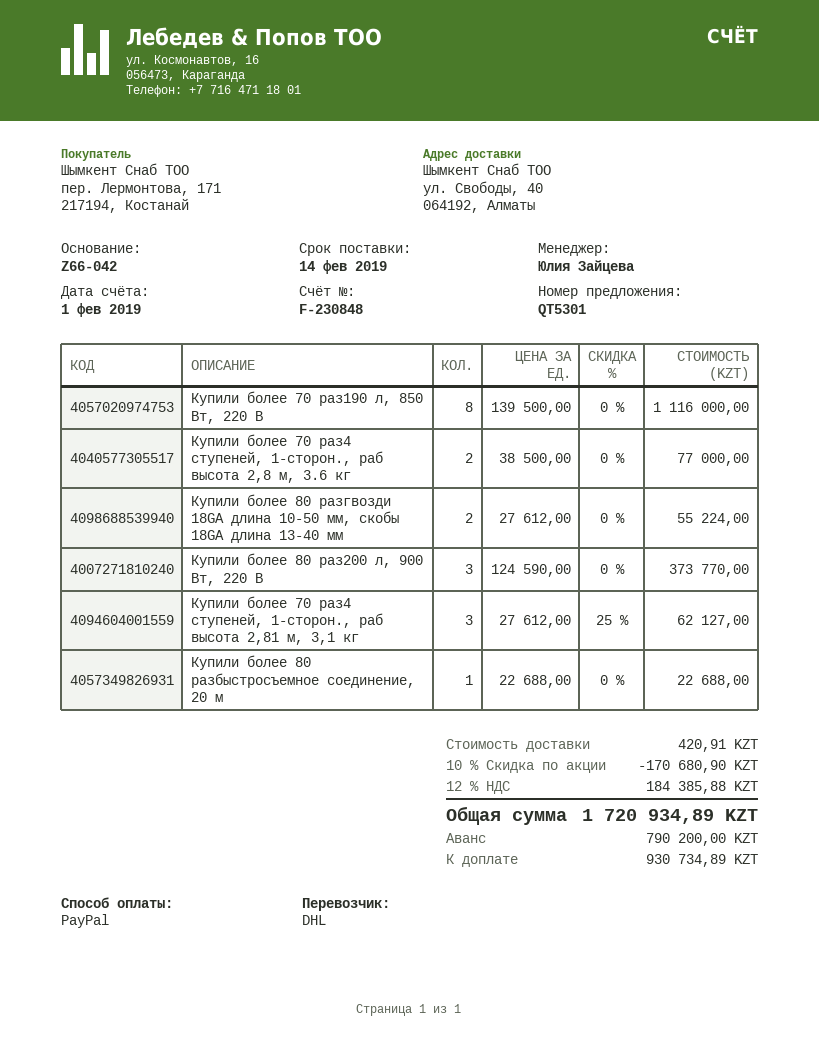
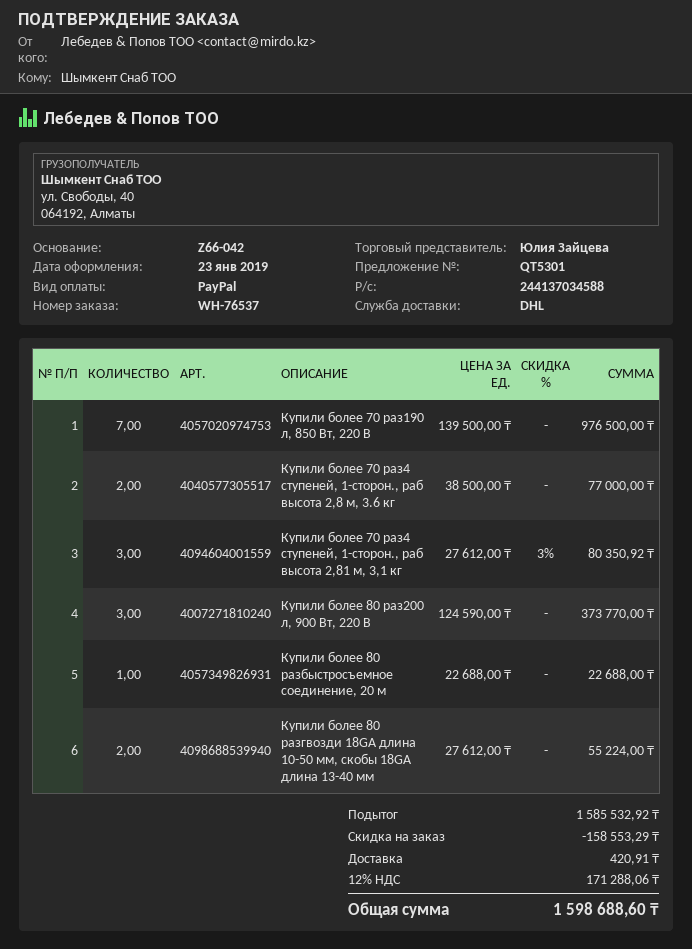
Купили более 70 раз190 л, 850 Вт, 220 В: 8 x 139500.00 = 1116000.00 -> 7 x 139500.00 = 976500.00
Купили более 70 раз4 ступеней, 1-сторон., раб высота 2,81 м, 3,1 кг: 3 x 27612.00 - 25% = 62127.00 -> 3 x 27612.00 - 3% = 80350.92
discount: 170680.90 -> 158553.29
tax: 12% = 184385.88 -> 12% = 171288.06
total: 1720934.89 -> 1598688.60

